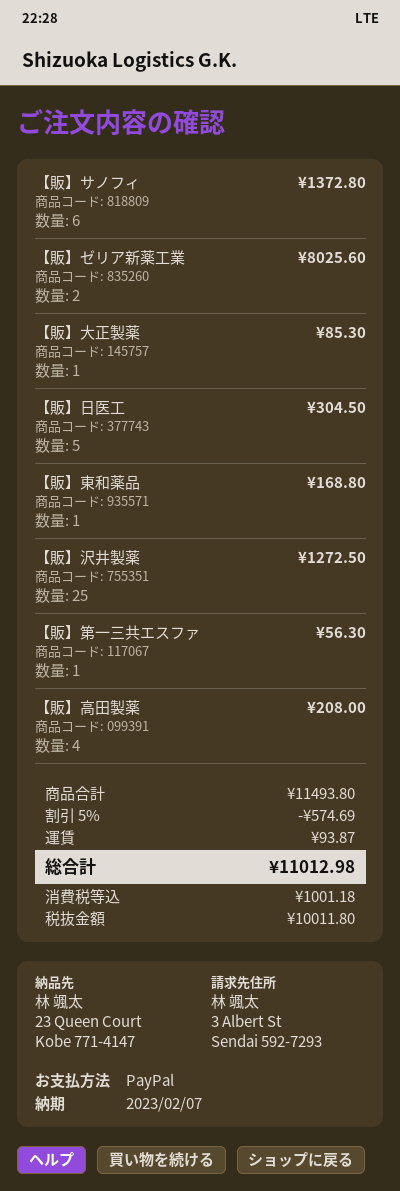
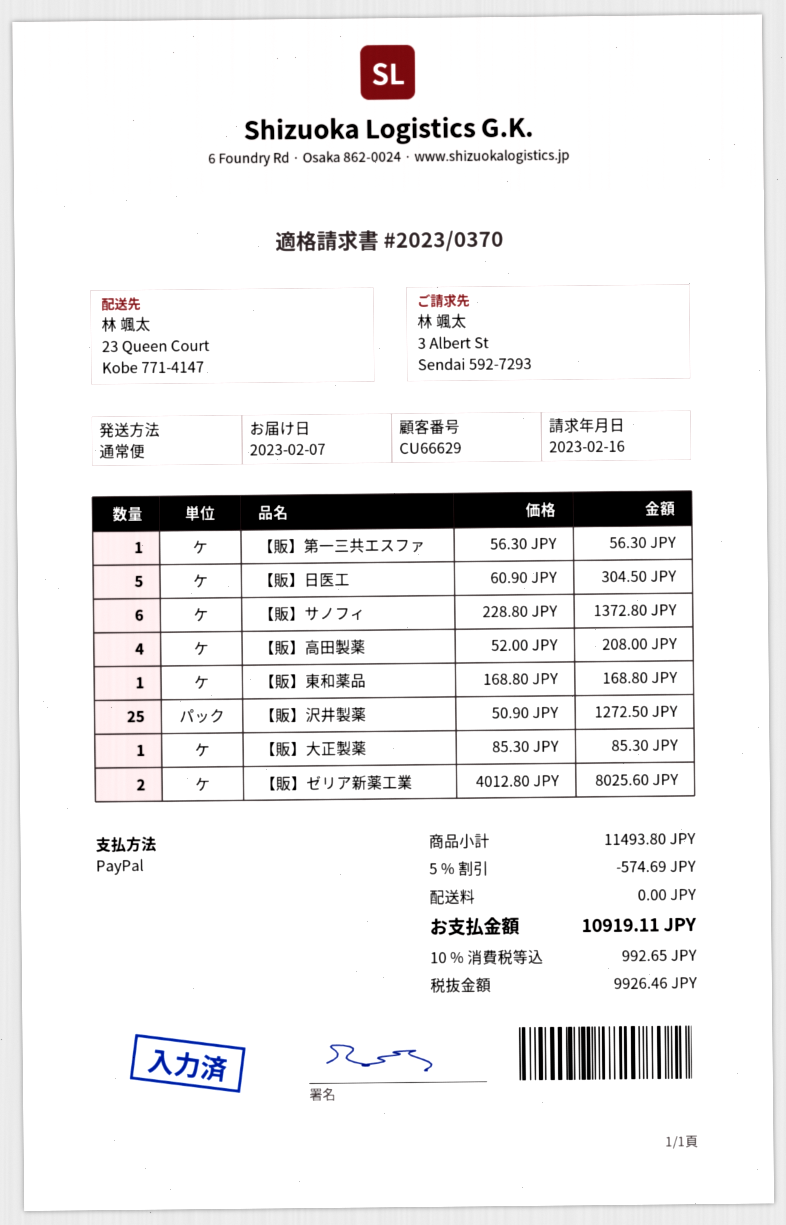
shipping: 93.87 -> 0.00
net: 10011.80 -> 9926.46
tax: 1001.18 -> 992.65
total: 11012.98 -> 10919.11

